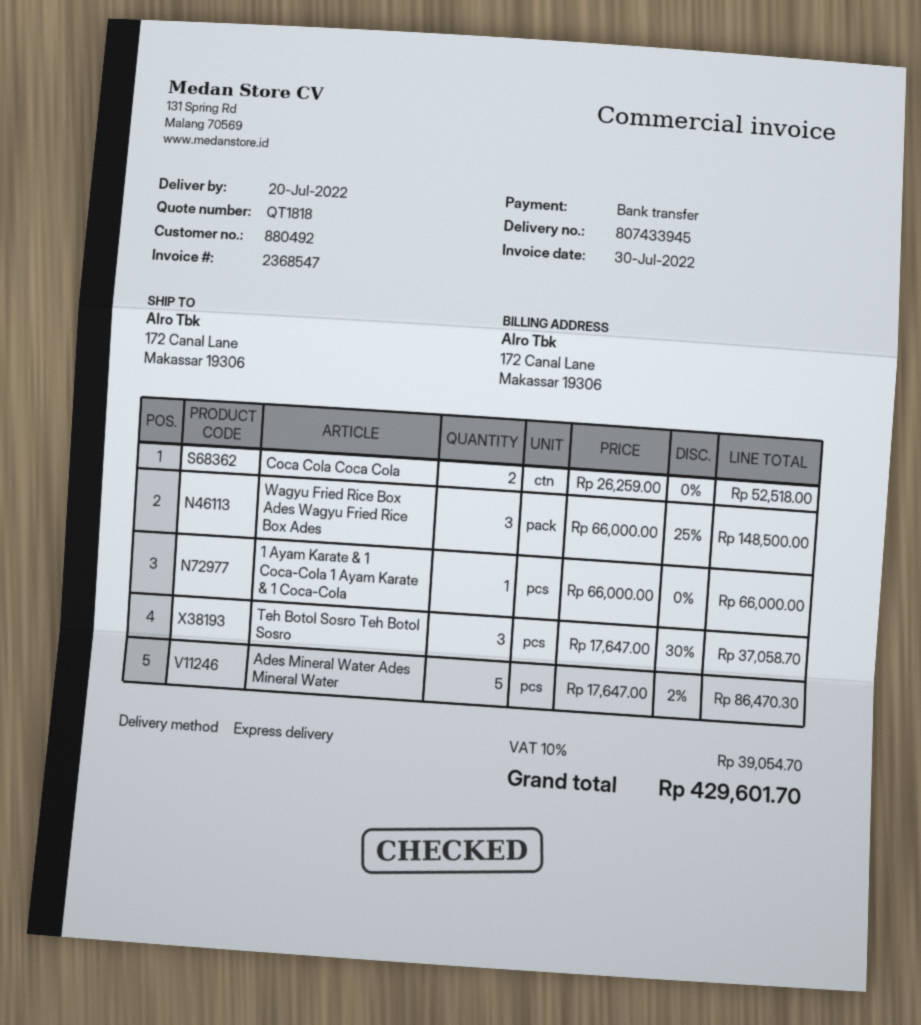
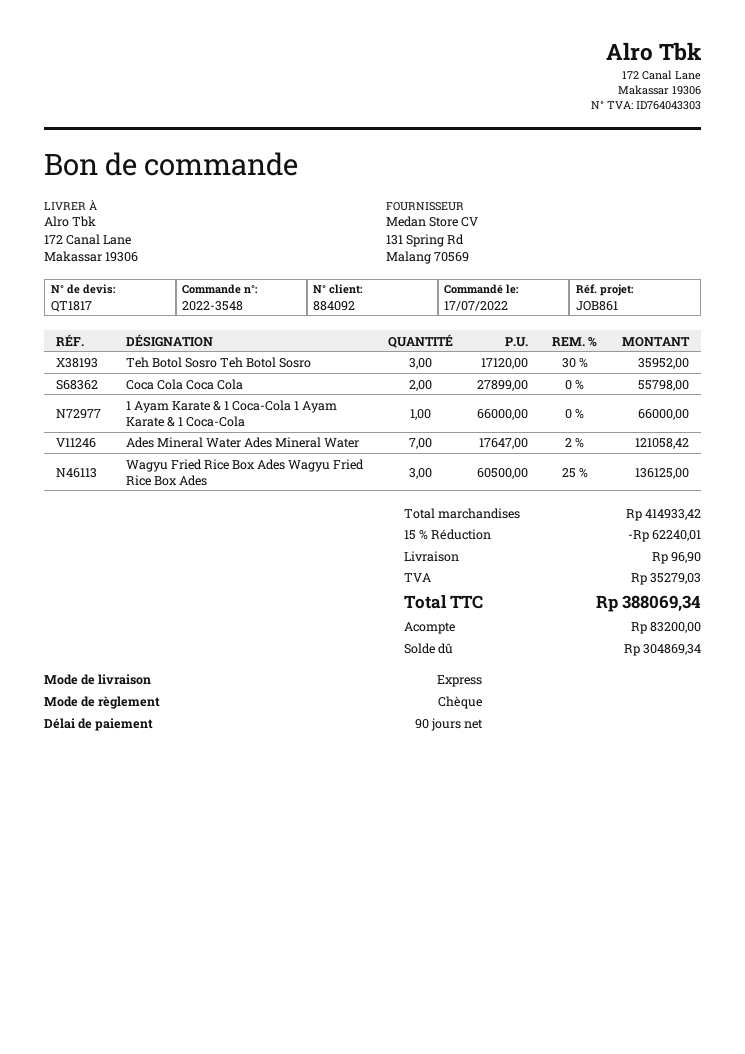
quote number: QT1818 -> QT1817
customer number: 880492 -> 884092
payment method: bank transfer -> cheque
Coca Cola Coca Cola: 2 x 26259.00 = 52518.00 -> 2 x 27899.00 = 55798.00
Wagyu Fried Rice Box Ades Wagyu Fried Rice Box Ades: 3 x 66000.00 - 25% = 148500.00 -> 3 x 60500.00 - 25% = 136125.00
Teh Botol Sosro Teh Botol Sosro: 3 x 17647.00 - 30% = 37058.70 -> 3 x 17120.00 - 30% = 35952.00
Ades Mineral Water Ades Mineral Water: 5 x 17647.00 - 2% = 86470.30 -> 7 x 17647.00 - 2% = 121058.42
discount: none -> 15% = 62240.01
shipping: none -> 96.90
tax: 39054.70 -> 35279.03
total: 429601.70 -> 388069.34

